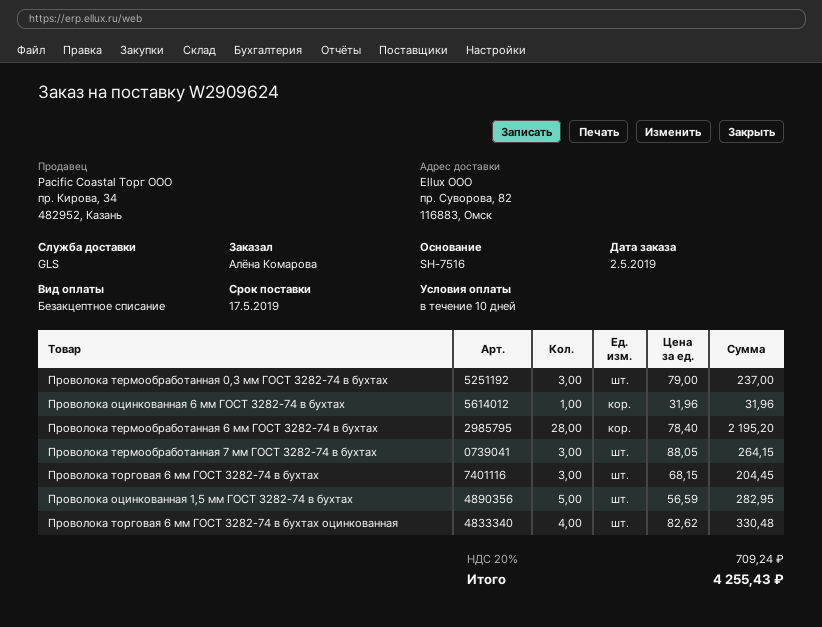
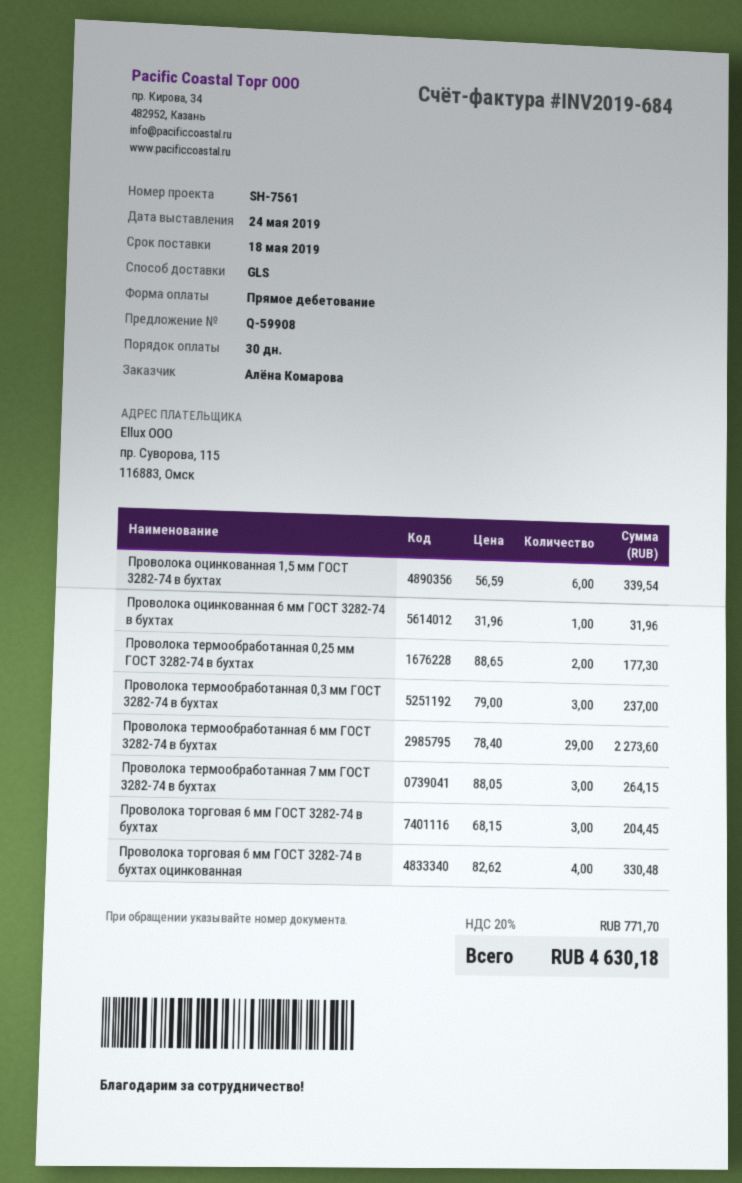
delivery date: 2019-05-17 -> 2019-05-18
payment terms: 10 days -> 30 days
reference: SH-7516 -> SH-7561
Проволока термообработанная 6 мм ГОСТ 3282-74 в бухтах: 28 x 78.40 = 2195.20 -> 29 x 78.40 = 2273.60
Проволока оцинкованная 1,5 мм ГОСТ 3282-74 в бухтах: 5 x 56.59 = 282.95 -> 6 x 56.59 = 339.54
Проволока термообработанная 0,25 мм ГОСТ 3282-74 в бухтах: none -> 2 x 88.65 = 177.30
tax: 20% = 709.24 -> 20% = 771.70
total: 4255.43 -> 4630.18

